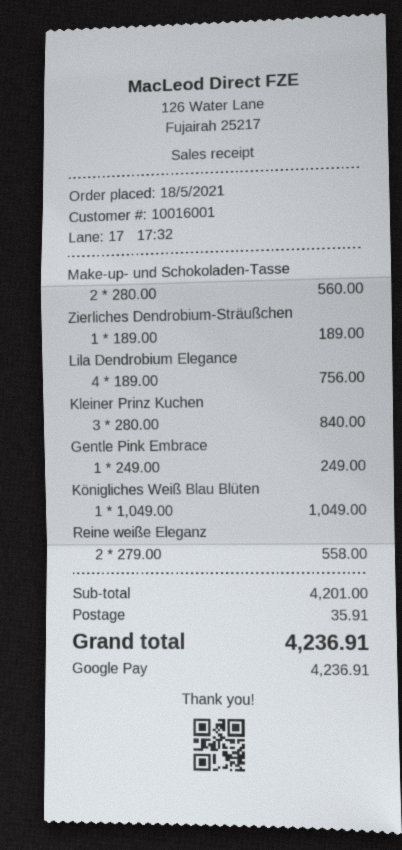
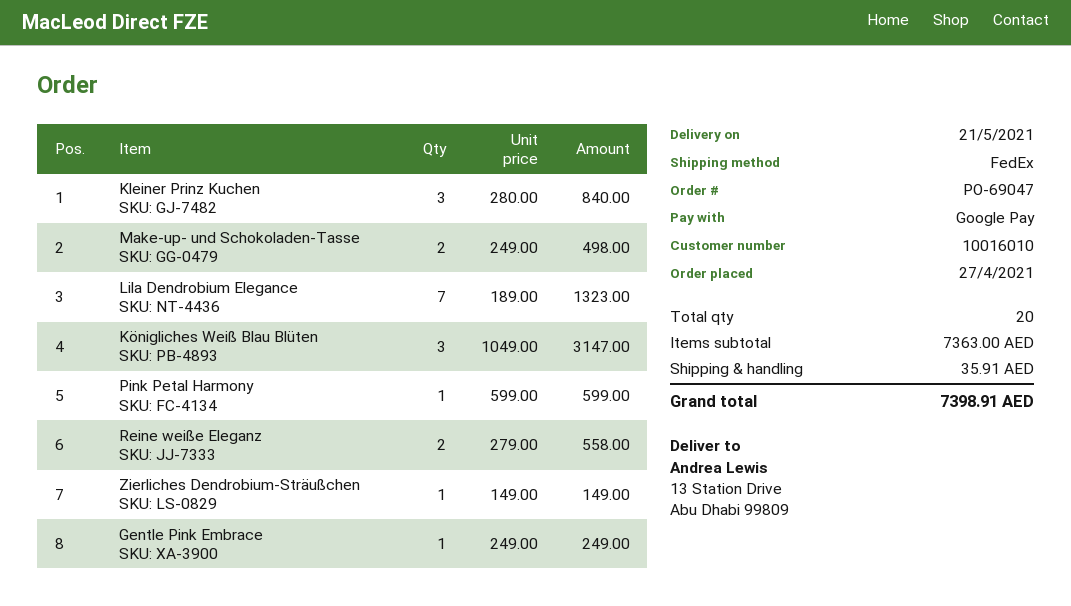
order date: 2021-05-18 -> 2021-04-27
customer number: 10016001 -> 10016010
Make-up- und Schokoladen-Tasse: 2 x 280.00 = 560.00 -> 2 x 249.00 = 498.00
Zierliches Dendrobium-Sträußchen: 1 x 189.00 = 189.00 -> 1 x 149.00 = 149.00
Lila Dendrobium Elegance: 4 x 189.00 = 756.00 -> 7 x 189.00 = 1323.00
Königliches Weiß Blau Blüten: 1 x 1049.00 = 1049.00 -> 3 x 1049.00 = 3147.00
Pink Petal Harmony: none -> 1 x 599.00 = 599.00
subtotal: 4201.00 -> 7363.00
total: 4236.91 -> 7398.91

